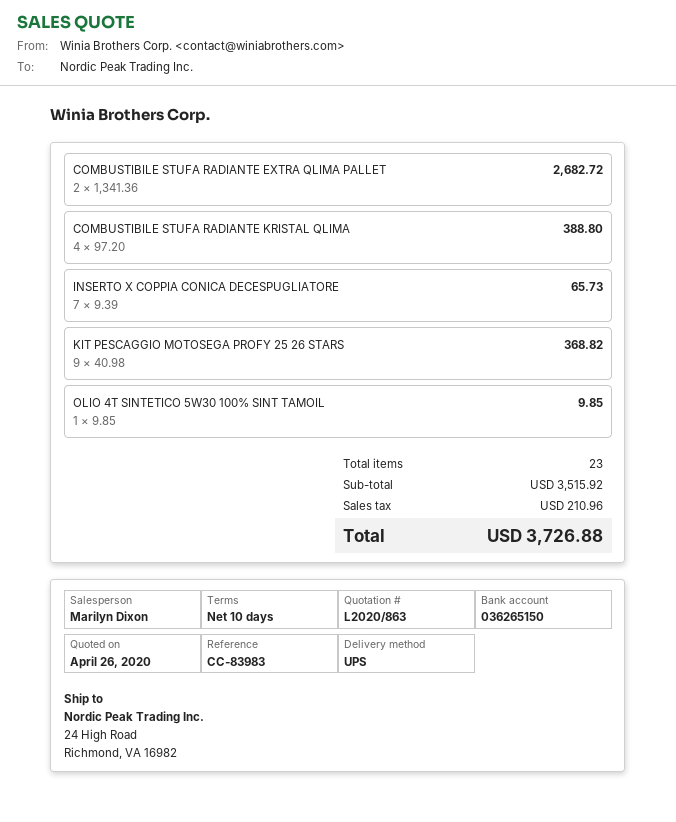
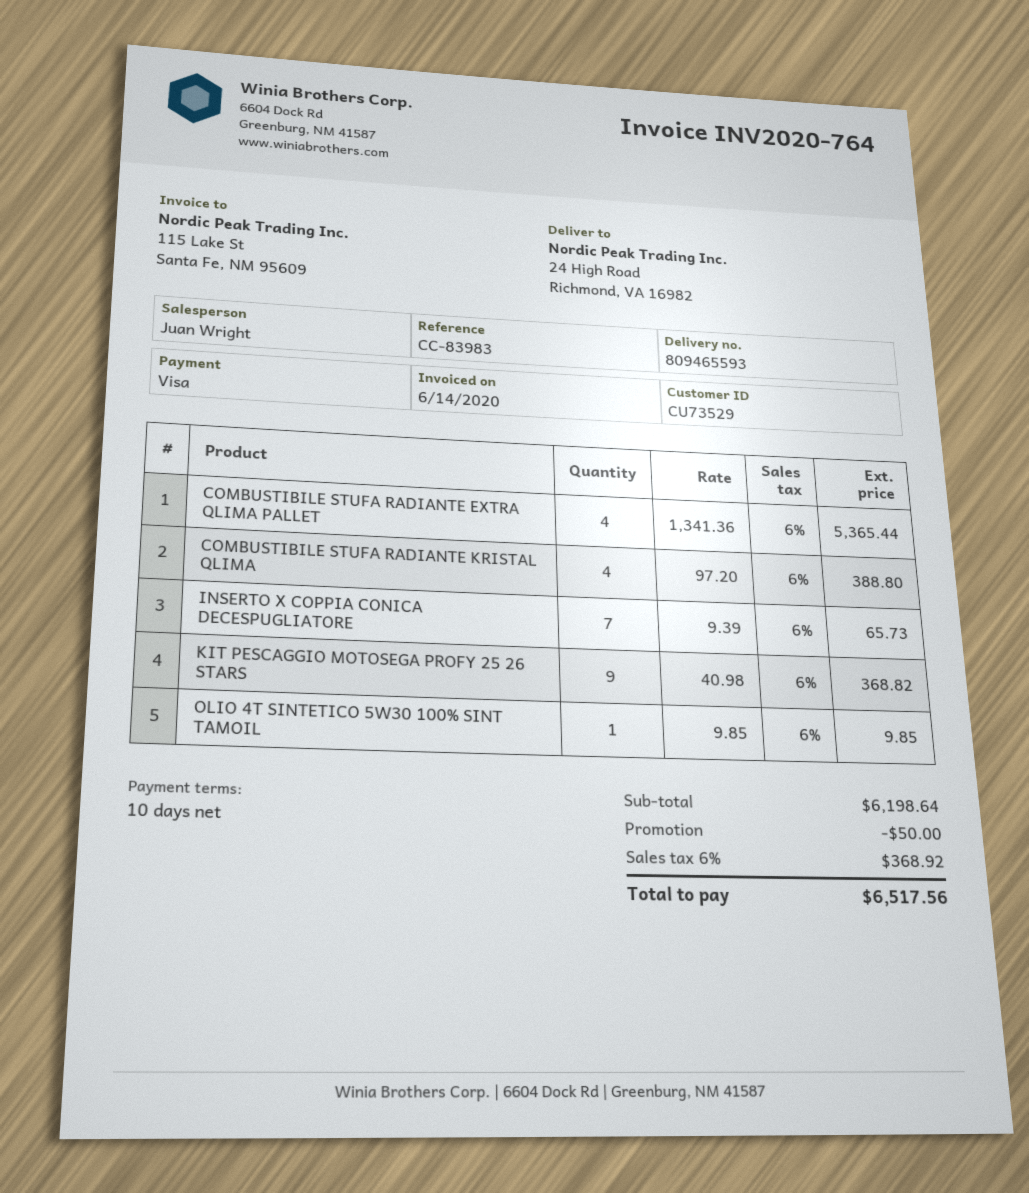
sales rep: Marilyn Dixon -> Juan Wright
COMBUSTIBILE STUFA RADIANTE EXTRA QLIMA PALLET: 2 x 1341.36 = 2682.72 -> 4 x 1341.36 = 5365.44
subtotal: 3515.92 -> 6198.64
discount: none -> 50.00
tax: 210.96 -> 368.92
total: 3726.88 -> 6517.56

